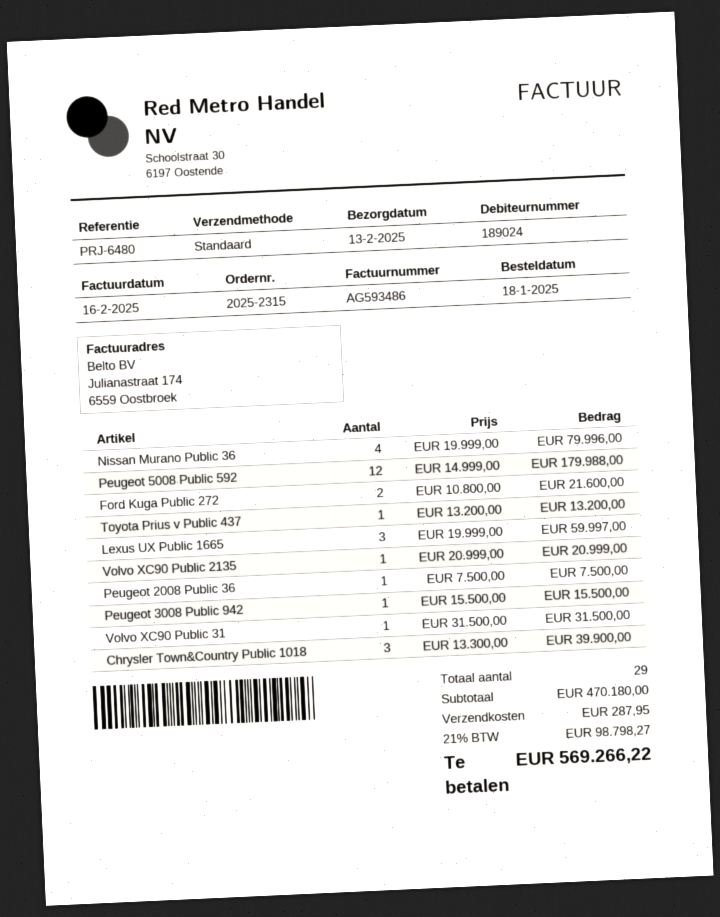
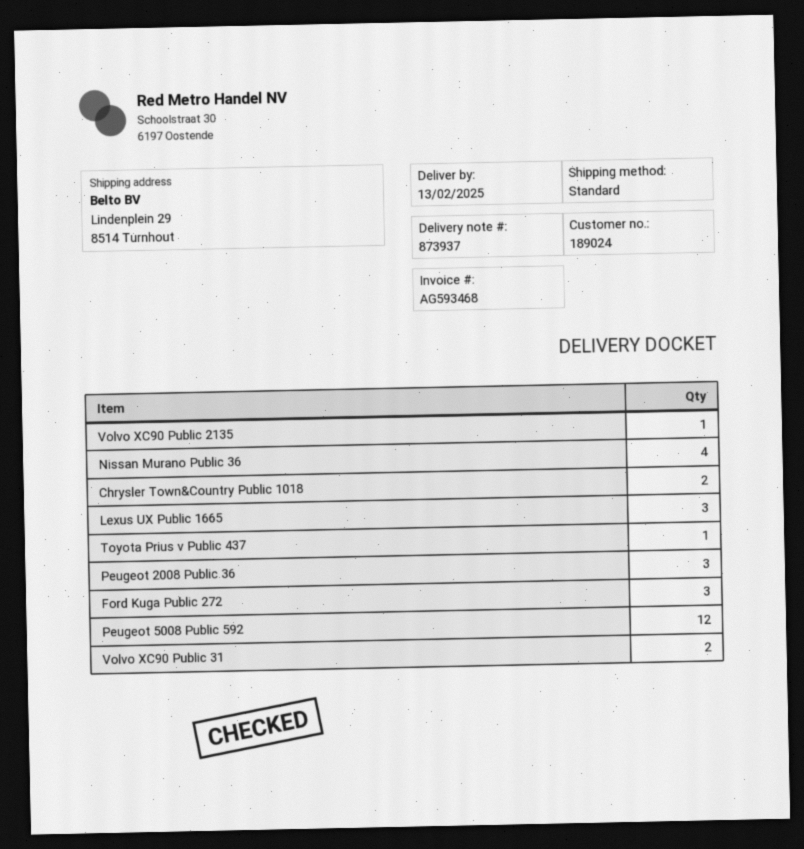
invoice number: AG593486 -> AG593468
Ford Kuga Public 272: 2 -> 3
Peugeot 2008 Public 36: 1 -> 3
Peugeot 3008 Public 942: 1 -> none
Volvo XC90 Public 31: 1 -> 2
Chrysler Town&Country Public 1018: 3 -> 2

